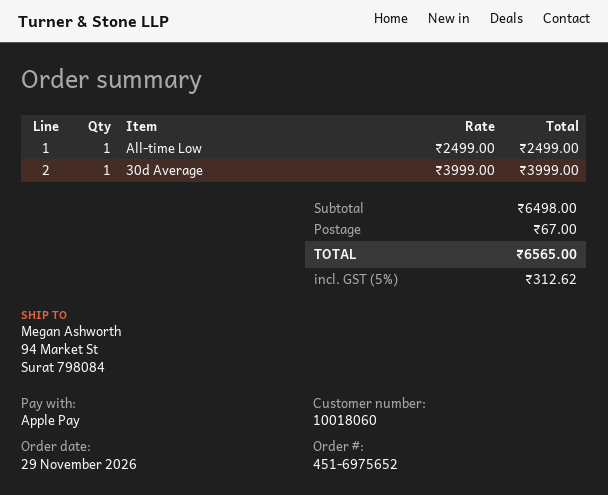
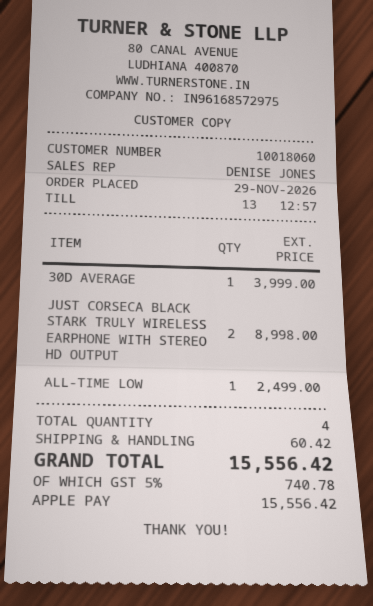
JUST CORSECA BLACK STARK TRULY WIRELESS EARPHONE WITH STEREO HD OUTPUT: none -> 2 for 8998.00
shipping: 67.00 -> 60.42
tax: 5% = 312.62 -> 5% = 740.78
total: 6565.00 -> 15556.42

